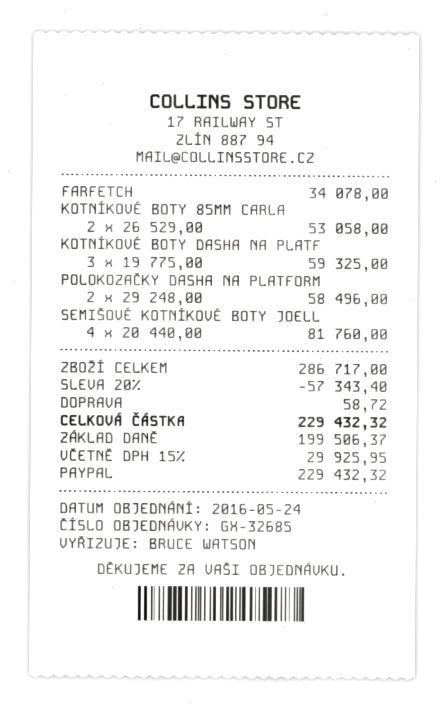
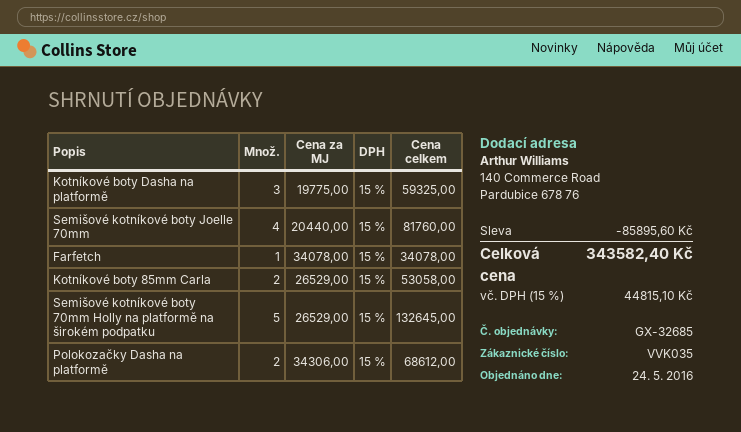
POLOKOZAČKY DASHA NA PLATFORM: 2 x 29248.00 = 58496.00 -> 2 x 34306.00 = 68612.00
Semišové kotníkové boty 70mm Holly na platformě na širokém podpatku: none -> 5 x 26529.00 = 132645.00
discount: 57343.40 -> 85895.60
shipping: 58.72 -> none
tax: 15% = 29925.95 -> 15% = 44815.10
total: 229432.32 -> 343582.40

